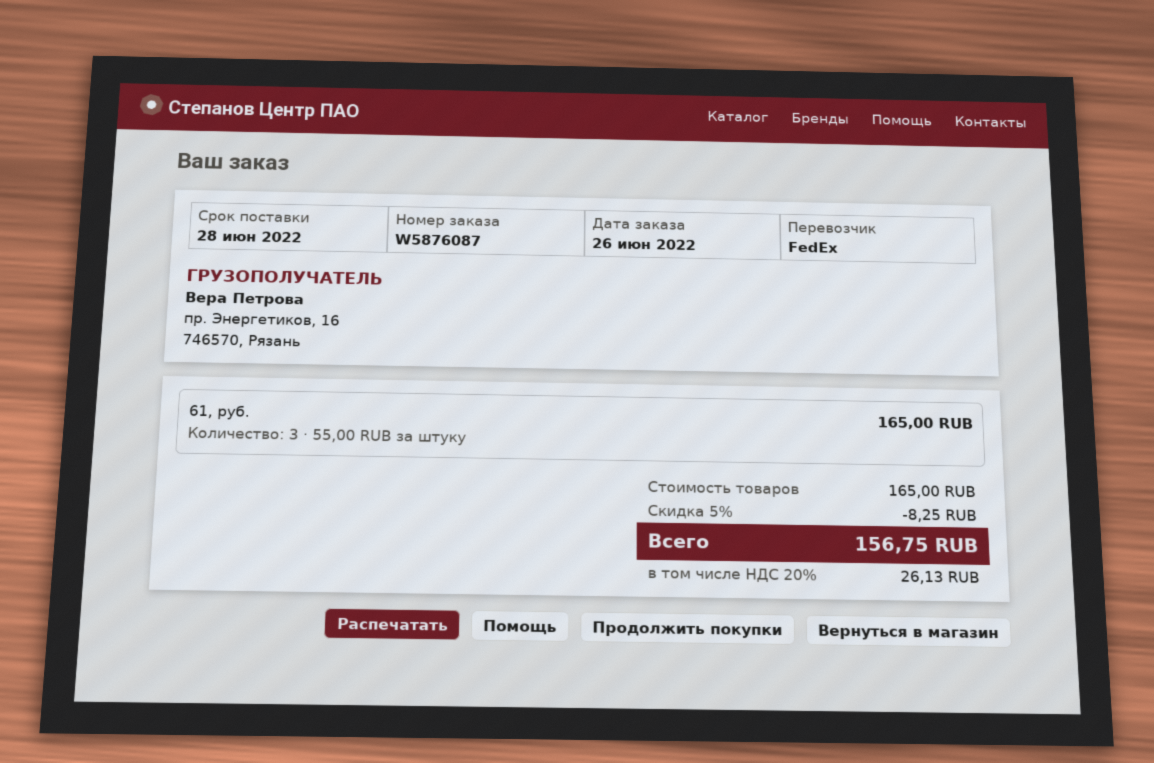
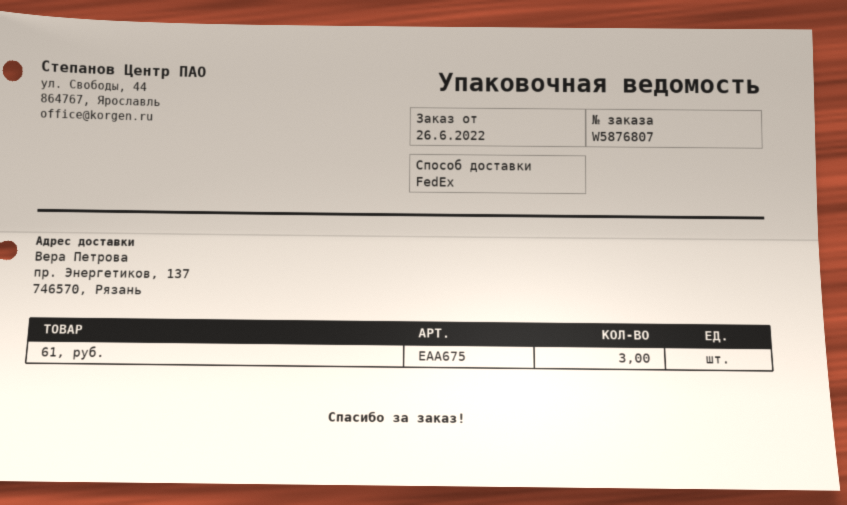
order number: W5876087 -> W5876807
ship to: пр. Энергетиков, 16, 746570, Рязань -> пр. Энергетиков, 137, 746570, Рязань

